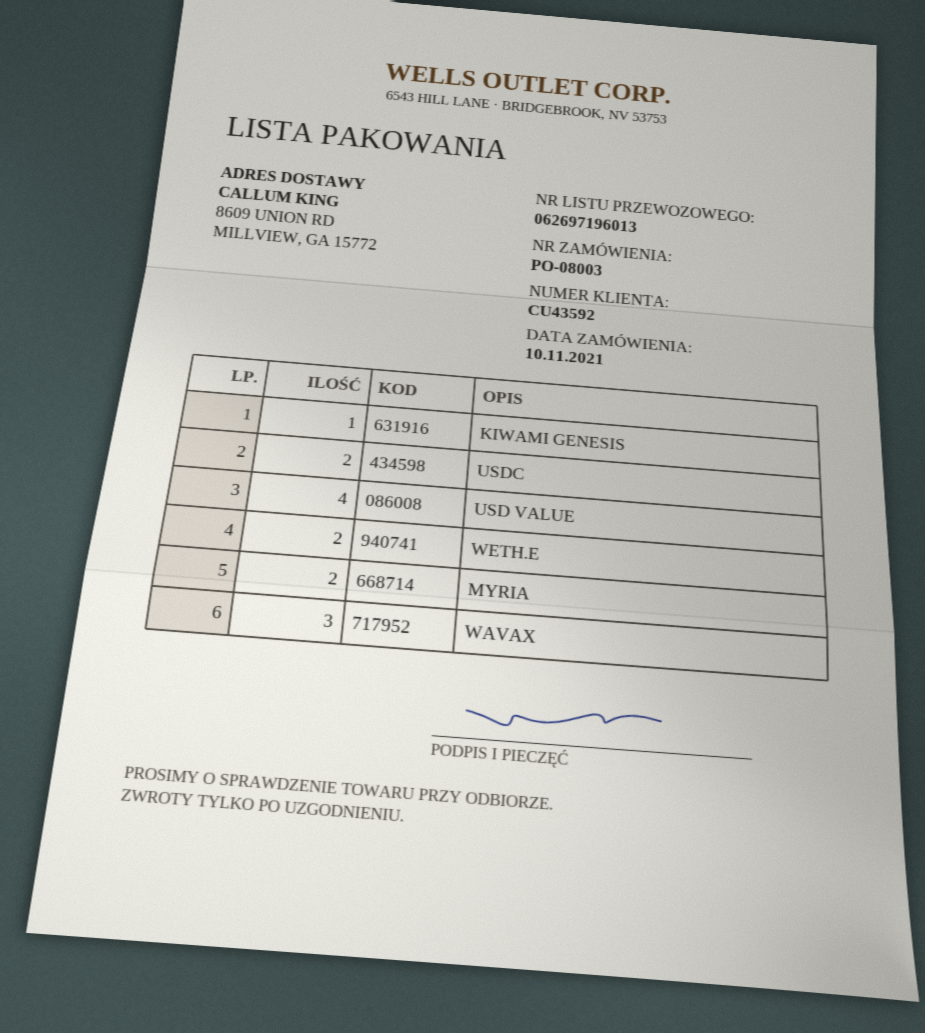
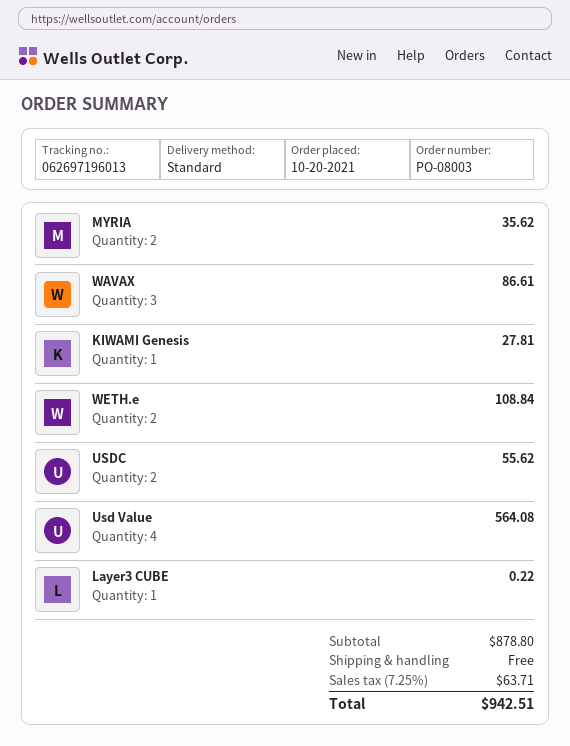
order date: 2021-11-10 -> 2021-10-20
Layer3 CUBE: none -> 1

